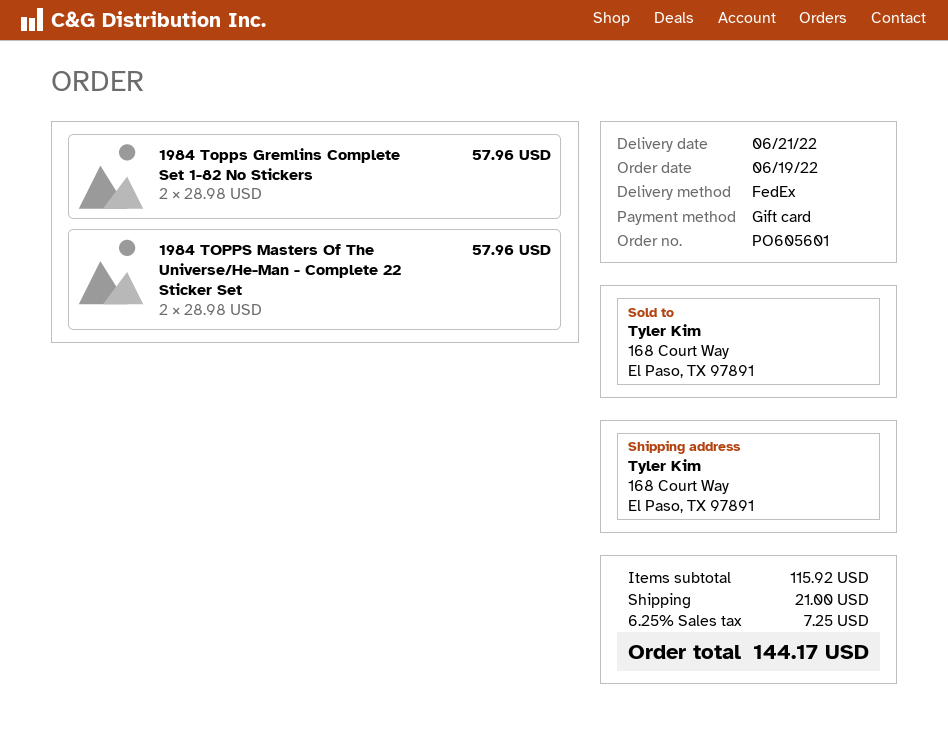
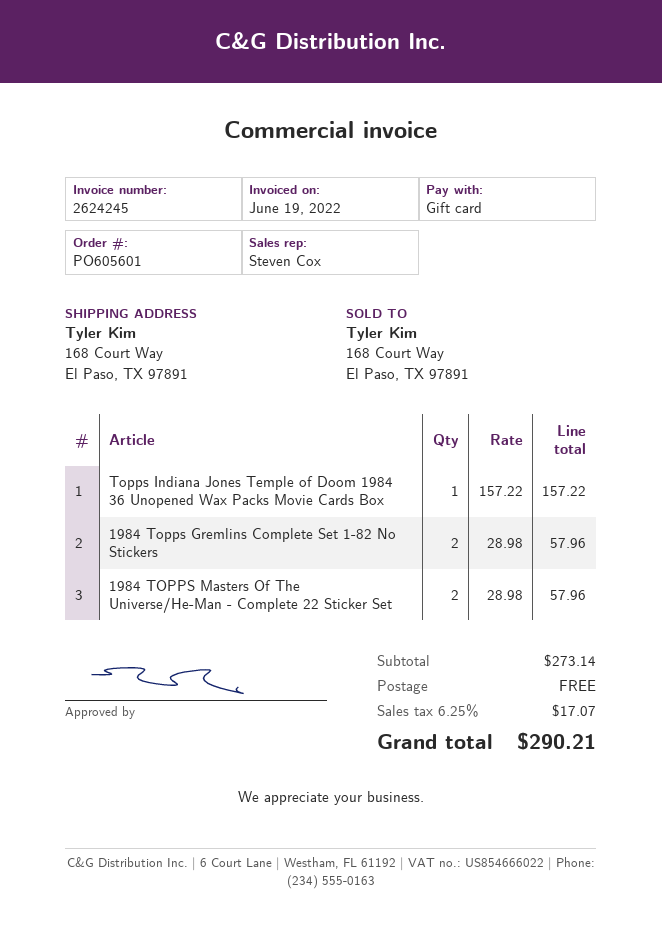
Topps Indiana Jones Temple of Doom 1984 36 Unopened Wax Packs Movie Cards Box: none -> 1 x 157.22 = 157.22
subtotal: 115.92 -> 273.14
shipping: 21.00 -> 0.00
tax: 6.25% = 7.25 -> 6.25% = 17.07
total: 144.17 -> 290.21

